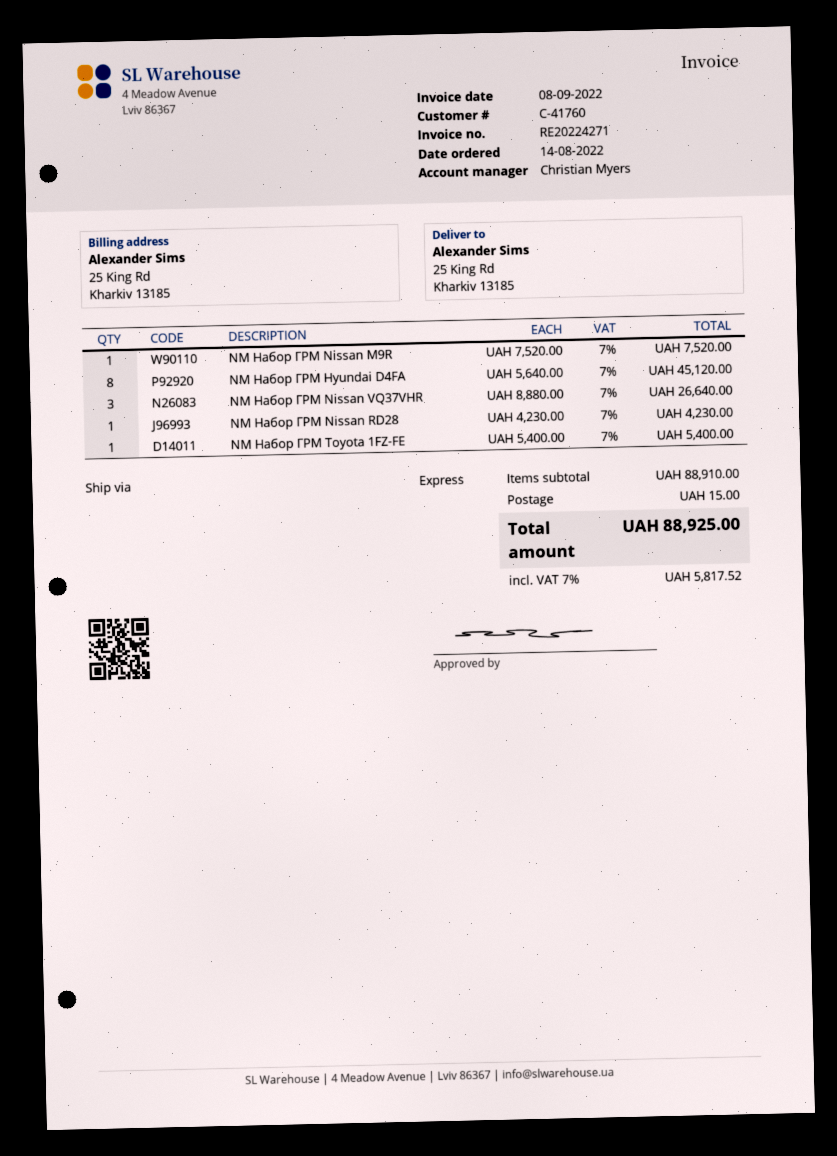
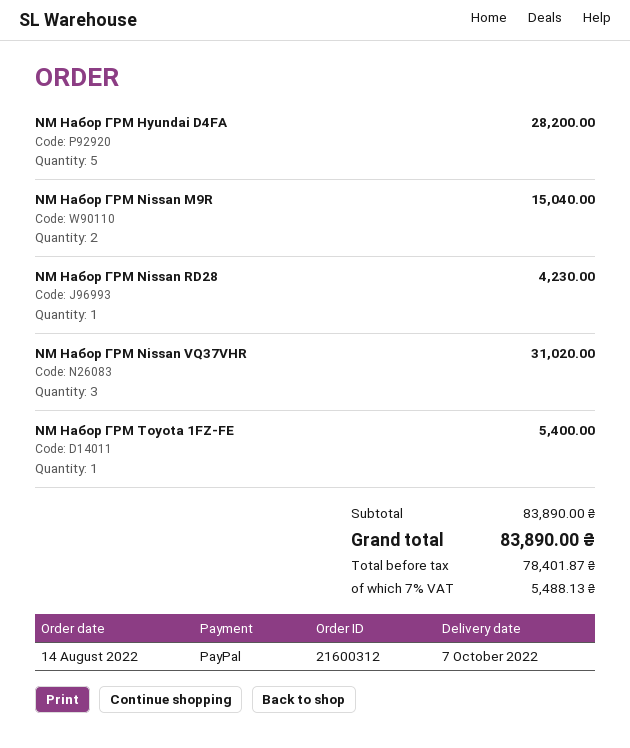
NM Набор ГРМ Nissan M9R: 1 for 7520.00 -> 2 for 15040.00
NM Набор ГРМ Hyundai D4FA: 8 for 45120.00 -> 5 for 28200.00
NM Набор ГРМ Nissan VQ37VHR: 3 for 26640.00 -> 3 for 31020.00
subtotal: 88910.00 -> 83890.00
shipping: 15.00 -> none
tax: 7% = 5817.52 -> 7% = 5488.13
total: 88925.00 -> 83890.00

